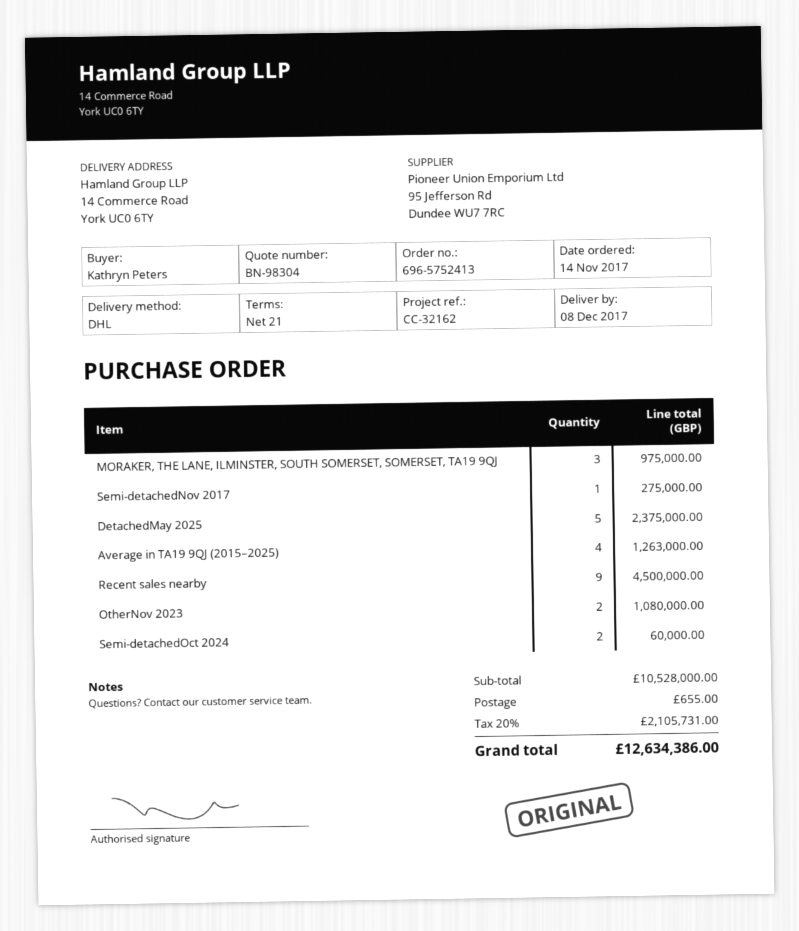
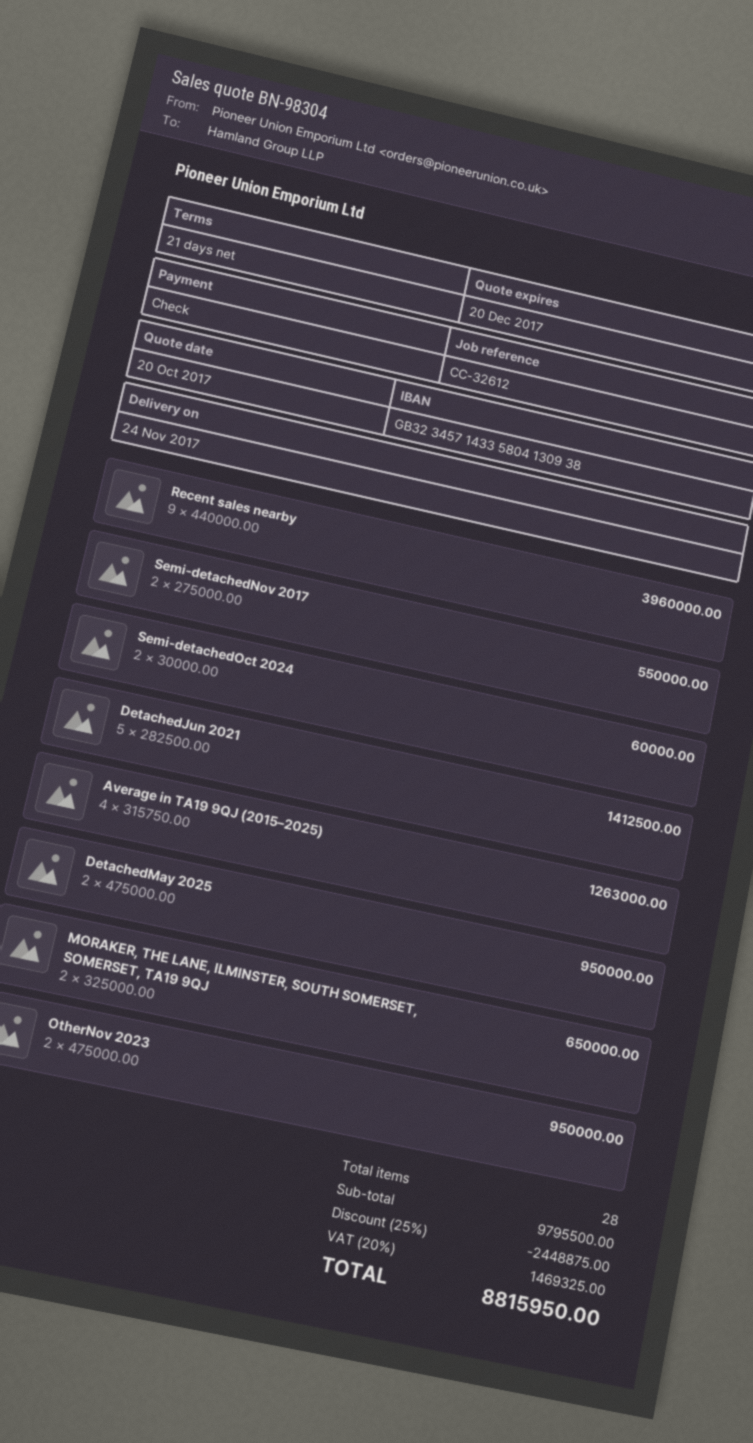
delivery date: 2017-12-08 -> 2017-11-24
reference: CC-32162 -> CC-32612
MORAKER, THE LANE, ILMINSTER, SOUTH SOMERSET, SOMERSET, TA19 9QJ: 3 for 975000.00 -> 2 for 650000.00
Semi-detachedNov 2017: 1 for 275000.00 -> 2 for 550000.00
DetachedMay 2025: 5 for 2375000.00 -> 2 for 950000.00
Recent sales nearby: 9 for 4500000.00 -> 9 for 3960000.00
OtherNov 2023: 2 for 1080000.00 -> 2 for 950000.00
DetachedJun 2021: none -> 5 for 1412500.00
subtotal: 10528000.00 -> 9795500.00
discount: none -> 25% = 2448875.00
shipping: 655.00 -> none
tax: 20% = 2105731.00 -> 20% = 1469325.00
total: 12634386.00 -> 8815950.00

